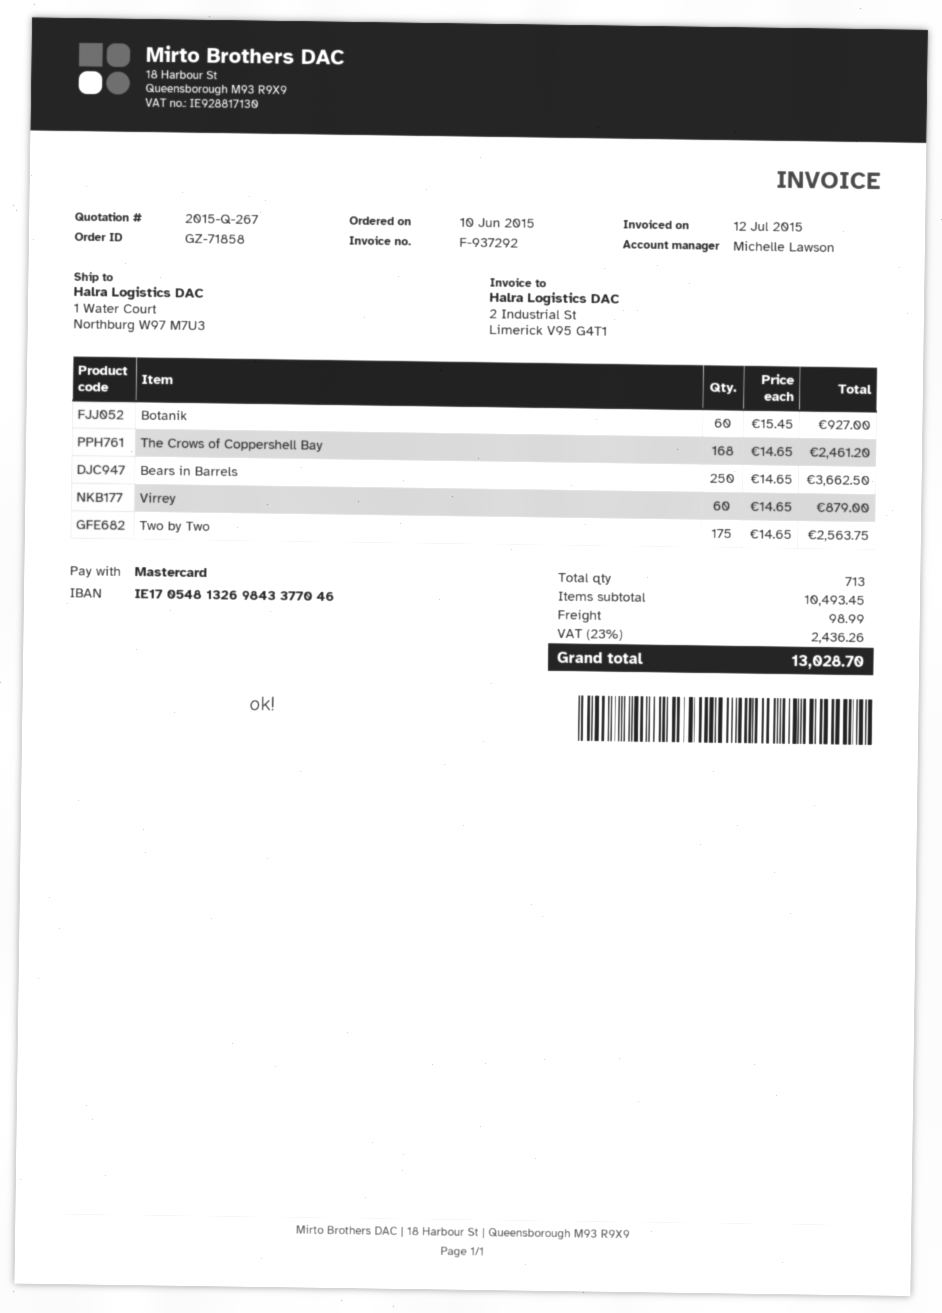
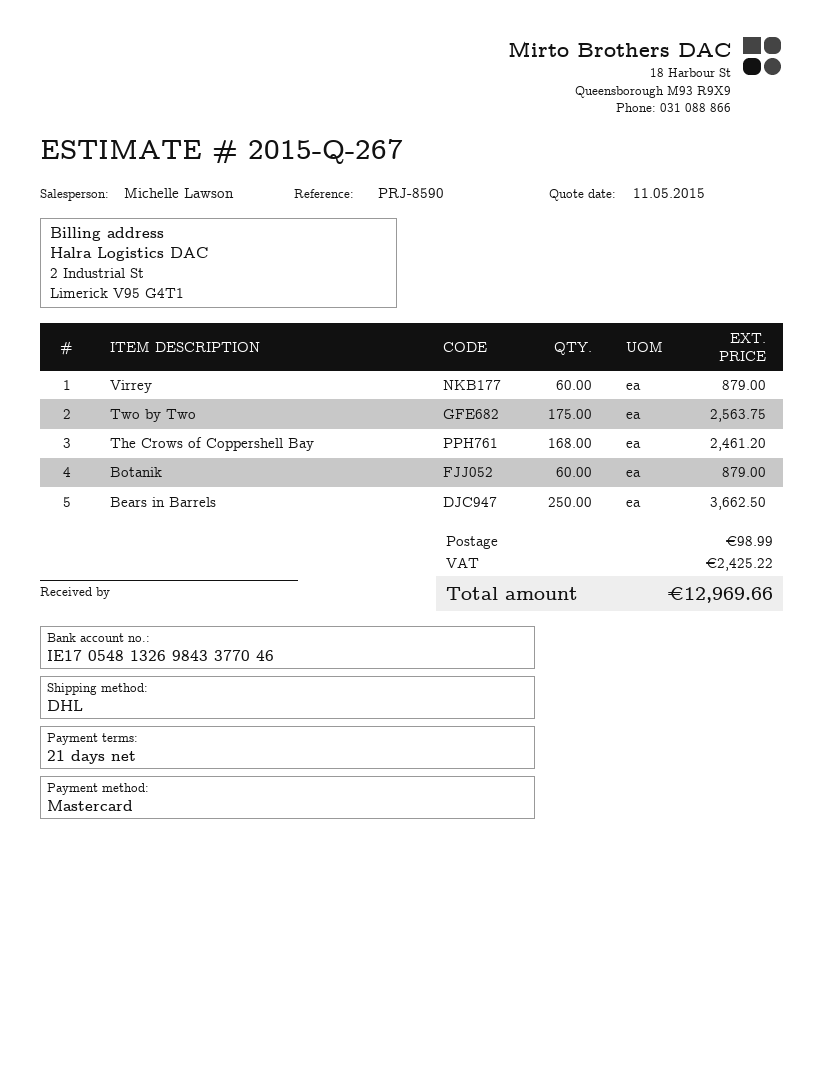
Botanik: 60 for 927.00 -> 60 for 879.00
tax: 2436.26 -> 2425.22
total: 13028.70 -> 12969.66

